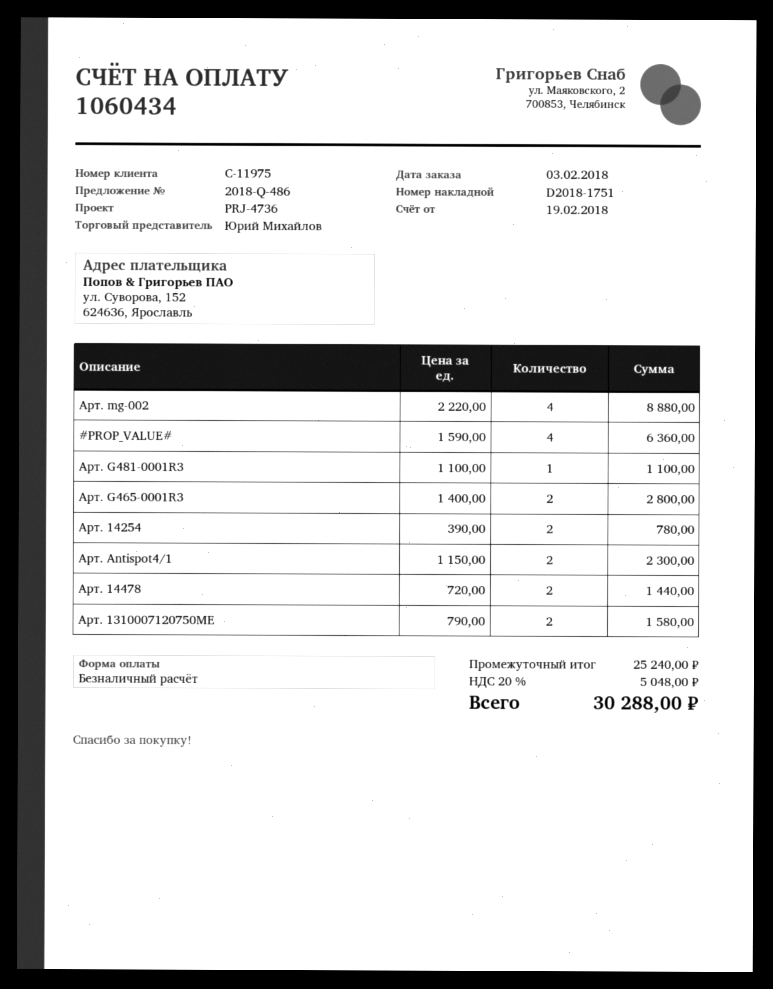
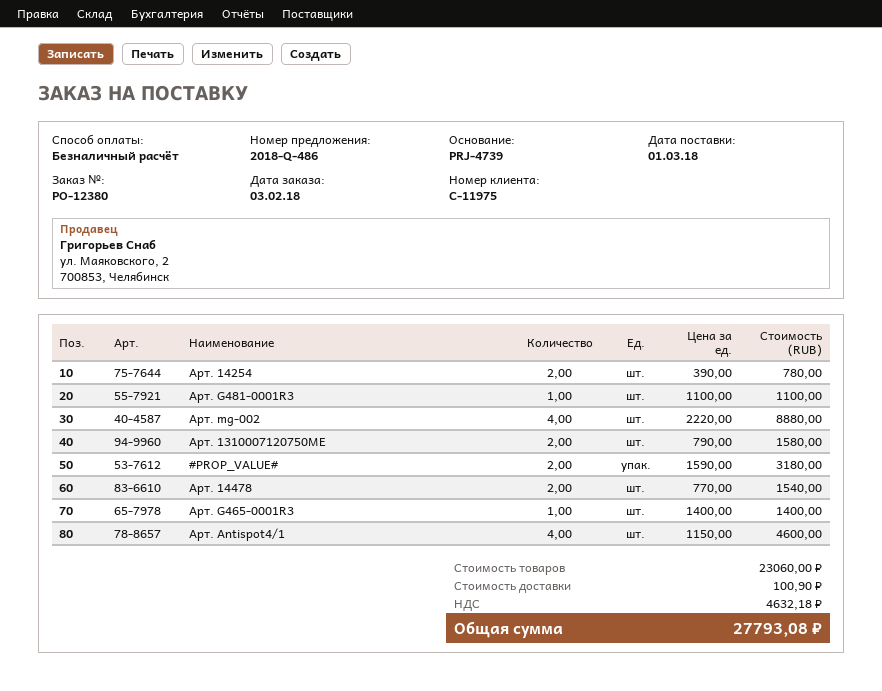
reference: PRJ-4736 -> PRJ-4739
#PROP_VALUE#: 4 x 1590.00 = 6360.00 -> 2 x 1590.00 = 3180.00
Арт. G465-0001R3: 2 x 1400.00 = 2800.00 -> 1 x 1400.00 = 1400.00
Арт. Antispot4/1: 2 x 1150.00 = 2300.00 -> 4 x 1150.00 = 4600.00
Арт. 14478: 2 x 720.00 = 1440.00 -> 2 x 770.00 = 1540.00
subtotal: 25240.00 -> 23060.00
shipping: none -> 100.90
tax: 5048.00 -> 4632.18
total: 30288.00 -> 27793.08

